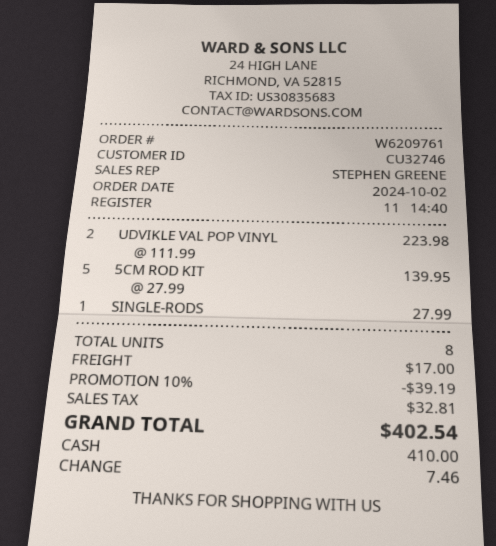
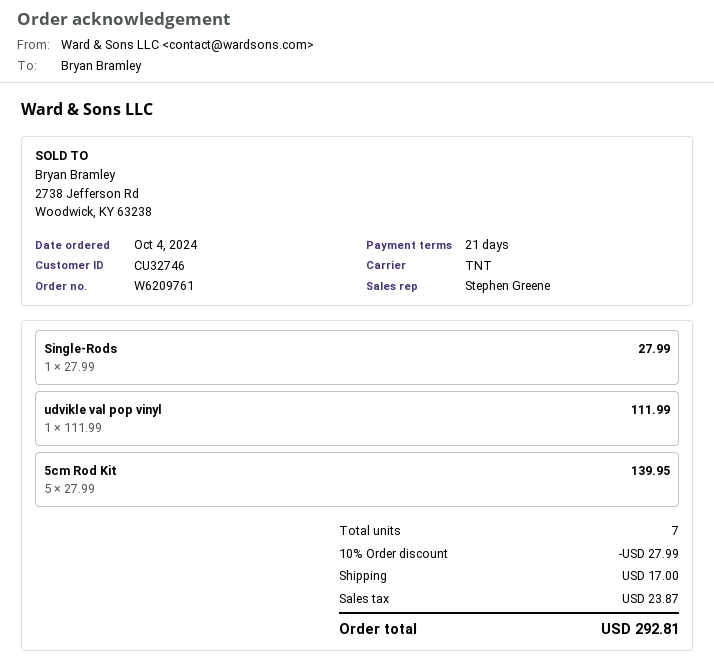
order date: 2024-10-02 -> 2024-10-04
UDVIKLE VAL POP VINYL: 2 x 111.99 = 223.98 -> 1 x 111.99 = 111.99
total quantity: 8 -> 7
discount: 10% = 39.19 -> 10% = 27.99
tax: 32.81 -> 23.87
total: 402.54 -> 292.81

